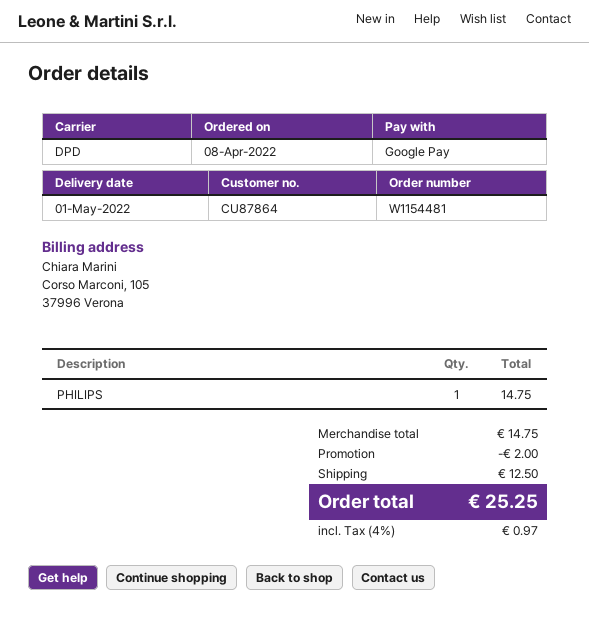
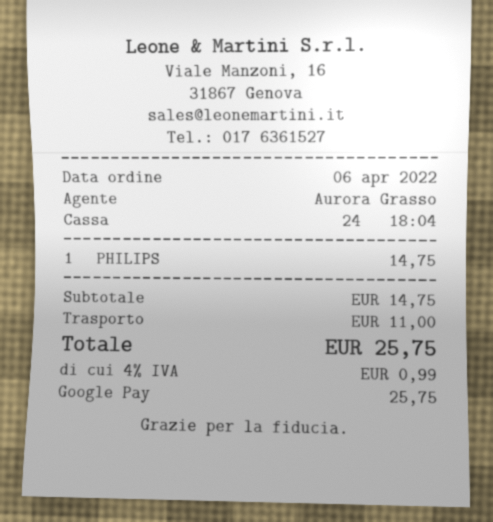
order date: 2022-04-08 -> 2022-04-06
discount: 2.00 -> none
shipping: 12.50 -> 11.00
tax: 4% = 0.97 -> 4% = 0.99
total: 25.25 -> 25.75

